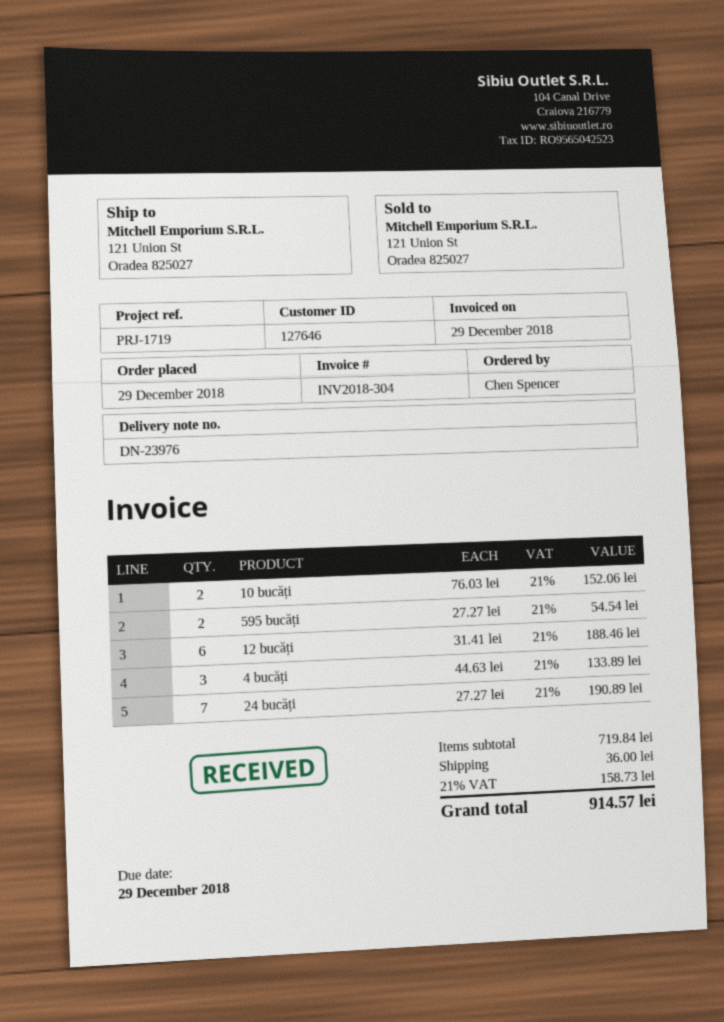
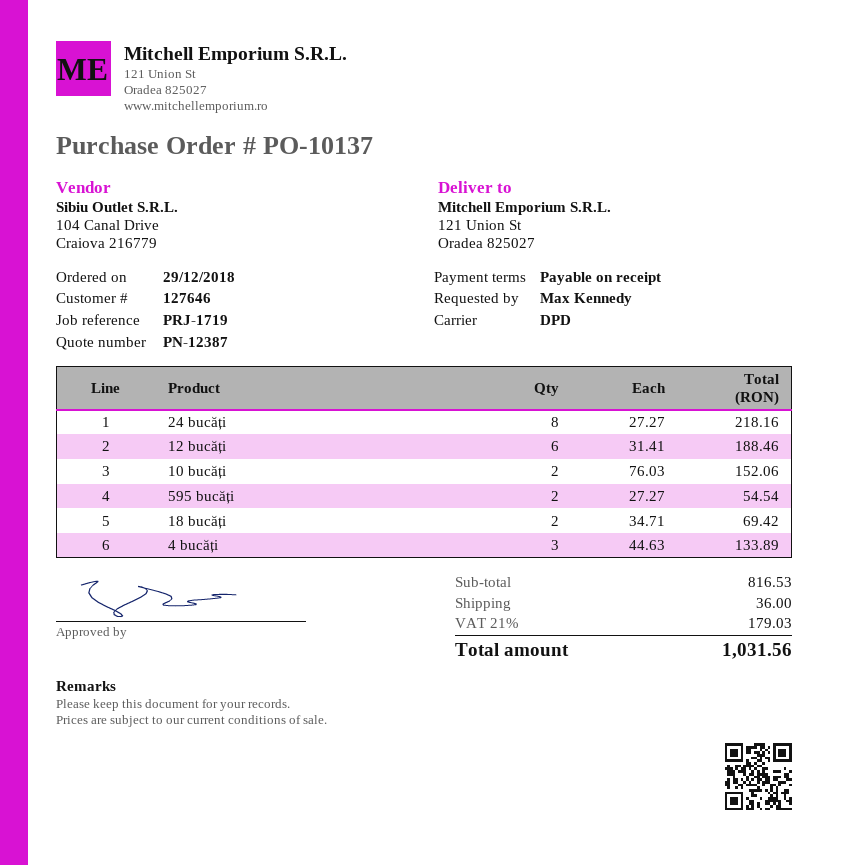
ordered by: Chen Spencer -> Max Kennedy
24 bucăți: 7 x 27.27 = 190.89 -> 8 x 27.27 = 218.16
18 bucăți: none -> 2 x 34.71 = 69.42
subtotal: 719.84 -> 816.53
tax: 21% = 158.73 -> 21% = 179.03
total: 914.57 -> 1031.56

